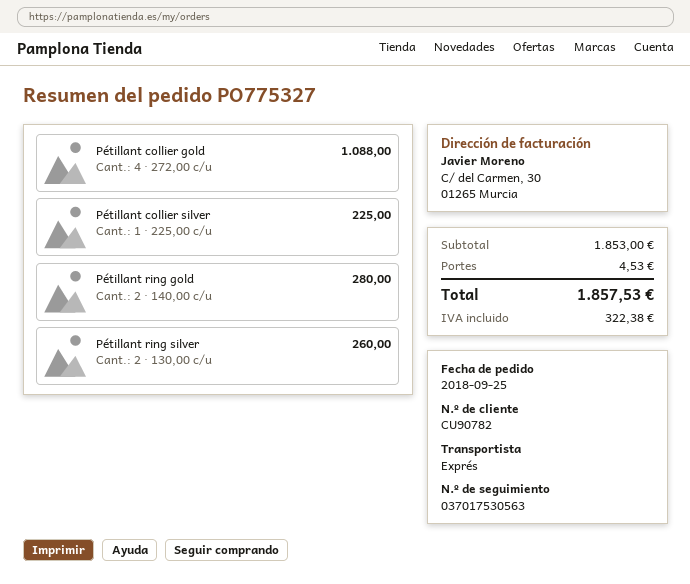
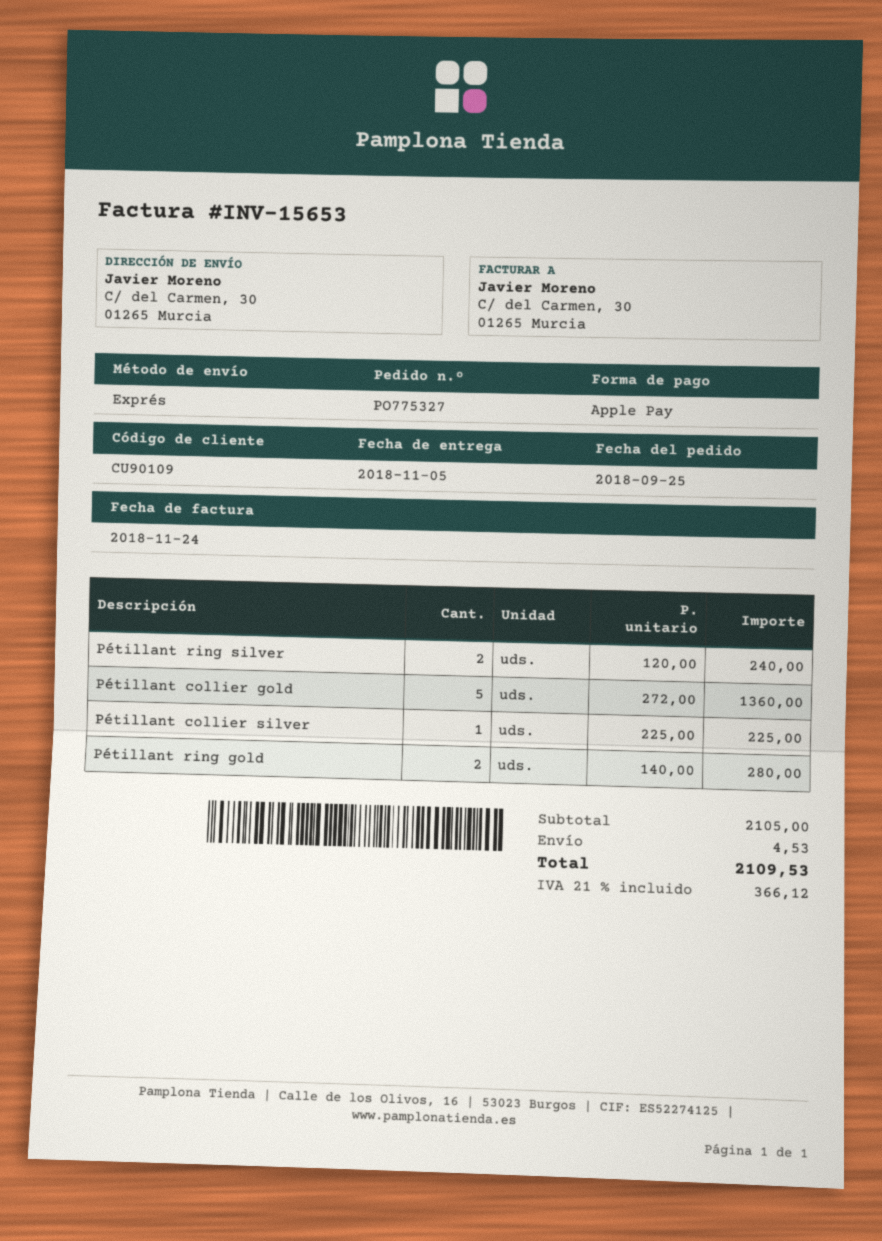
customer number: CU90782 -> CU90109
Pétillant collier gold: 4 x 272.00 = 1088.00 -> 5 x 272.00 = 1360.00
Pétillant ring silver: 2 x 130.00 = 260.00 -> 2 x 120.00 = 240.00
subtotal: 1853.00 -> 2105.00
tax: 322.38 -> 366.12
total: 1857.53 -> 2109.53

